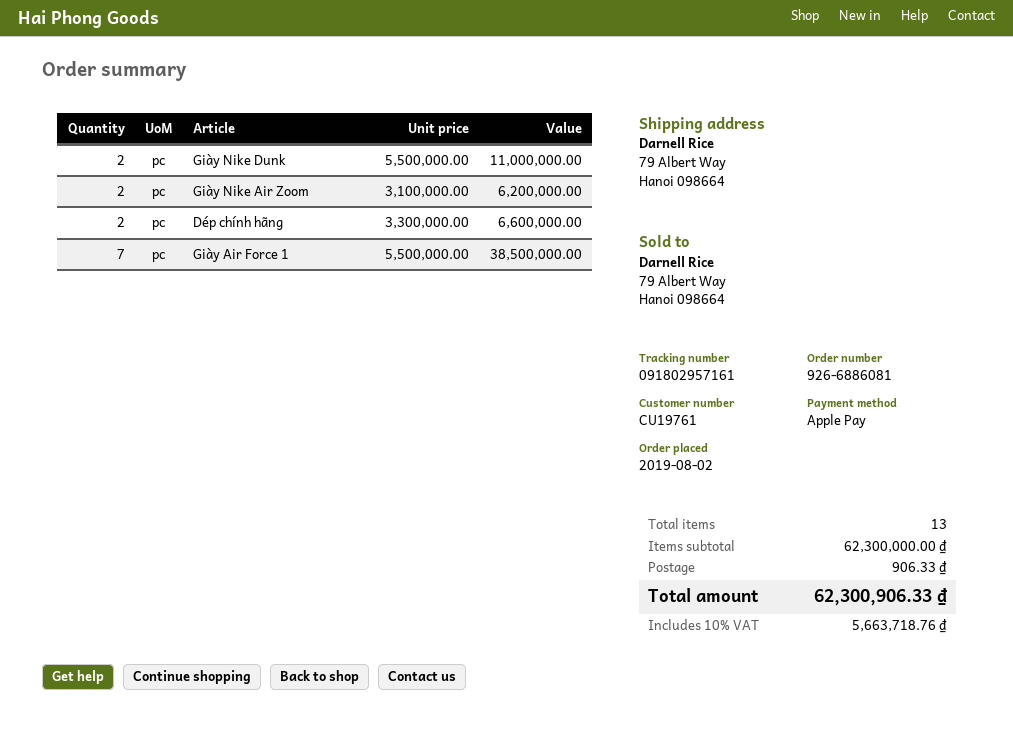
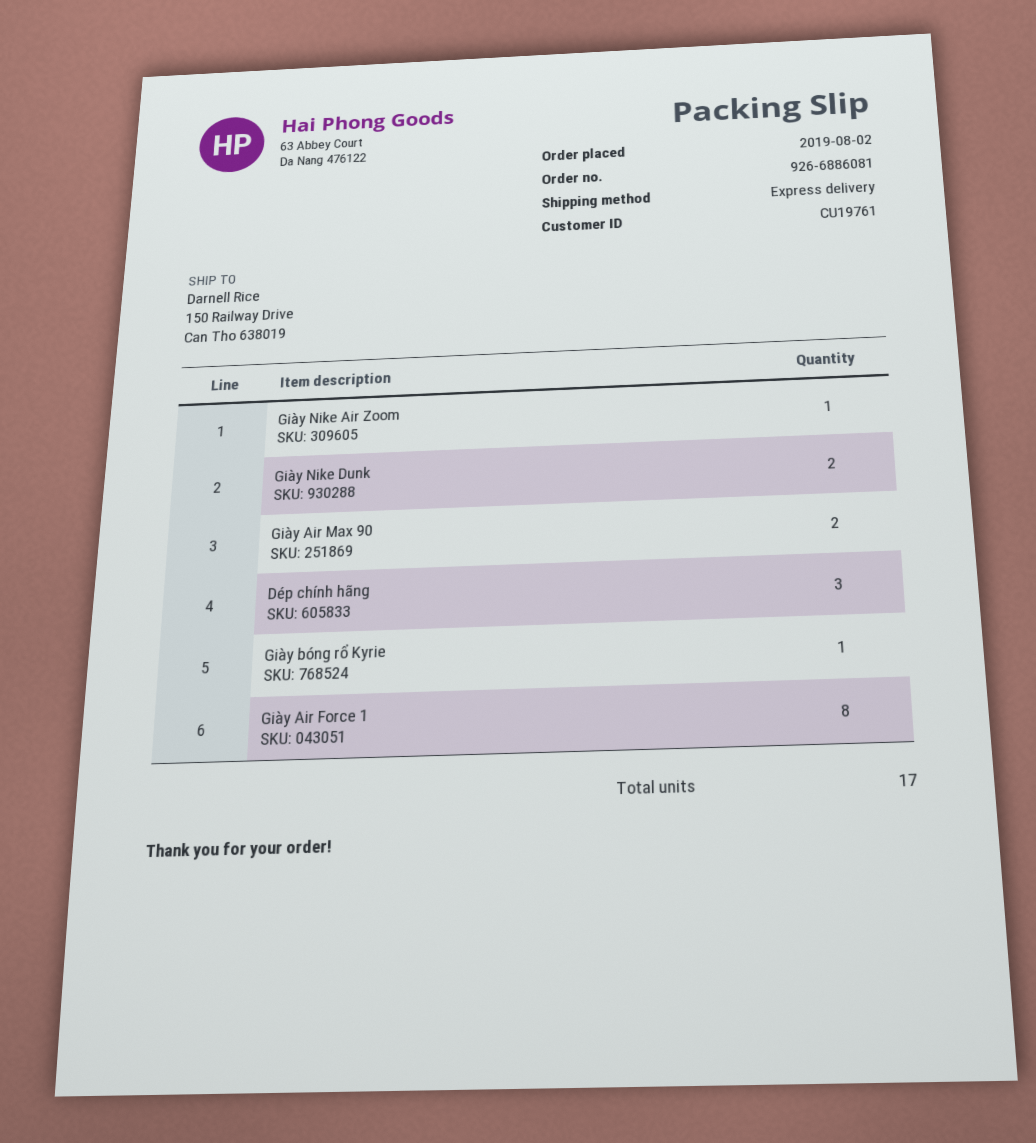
ship to: 79 Albert Way, Hanoi 098664 -> 150 Railway Drive, Can Tho 638019
Giày Nike Air Zoom: 2 -> 1
Dép chính hãng: 2 -> 3
Giày Air Force 1: 7 -> 8
Giày Air Max 90: none -> 2
Giày bóng rổ Kyrie: none -> 1
total quantity: 13 -> 17

